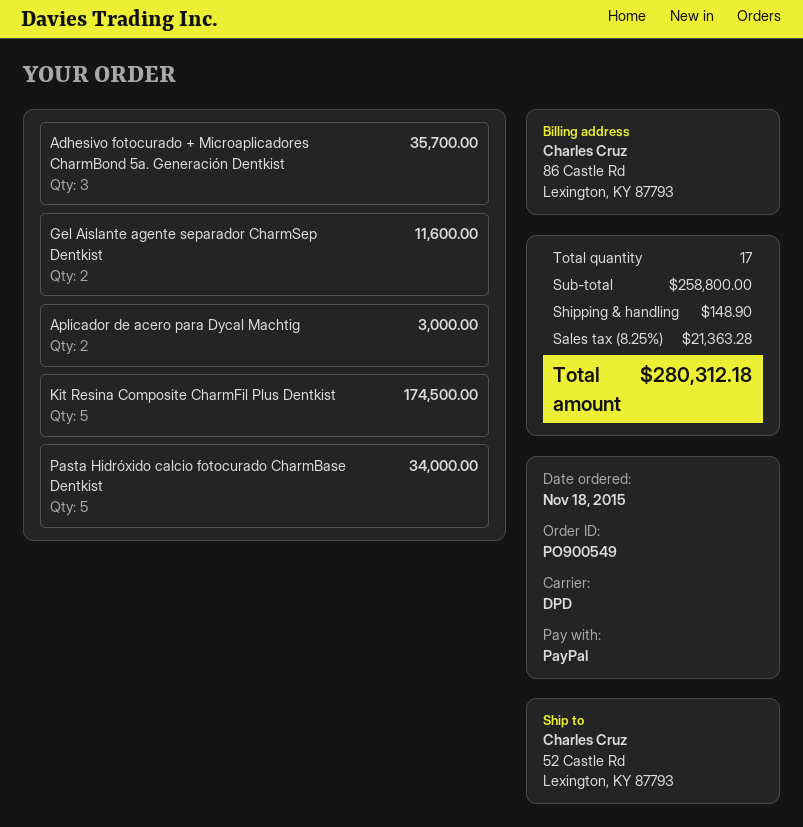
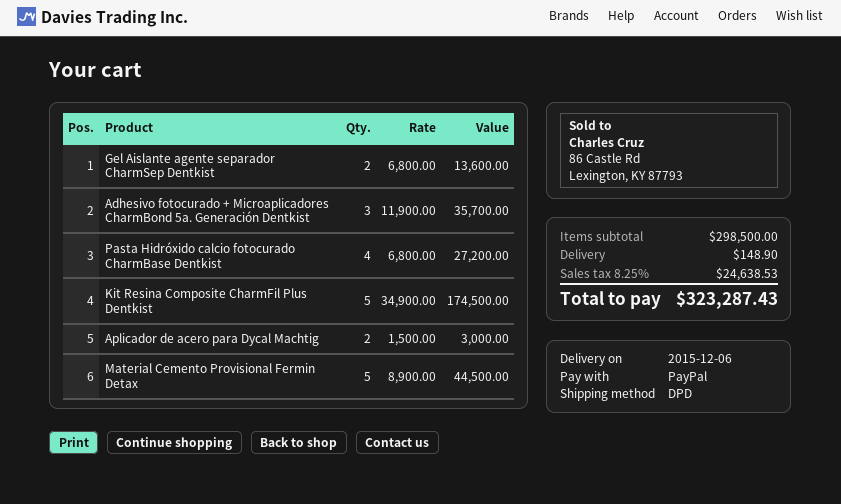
Gel Aislante agente separador CharmSep Dentkist: 2 for 11600.00 -> 2 for 13600.00
Pasta Hidróxido calcio fotocurado CharmBase Dentkist: 5 for 34000.00 -> 4 for 27200.00
Material Cemento Provisional Fermin Detax: none -> 5 for 44500.00
subtotal: 258800.00 -> 298500.00
tax: 8.25% = 21363.28 -> 8.25% = 24638.53
total: 280312.18 -> 323287.43

